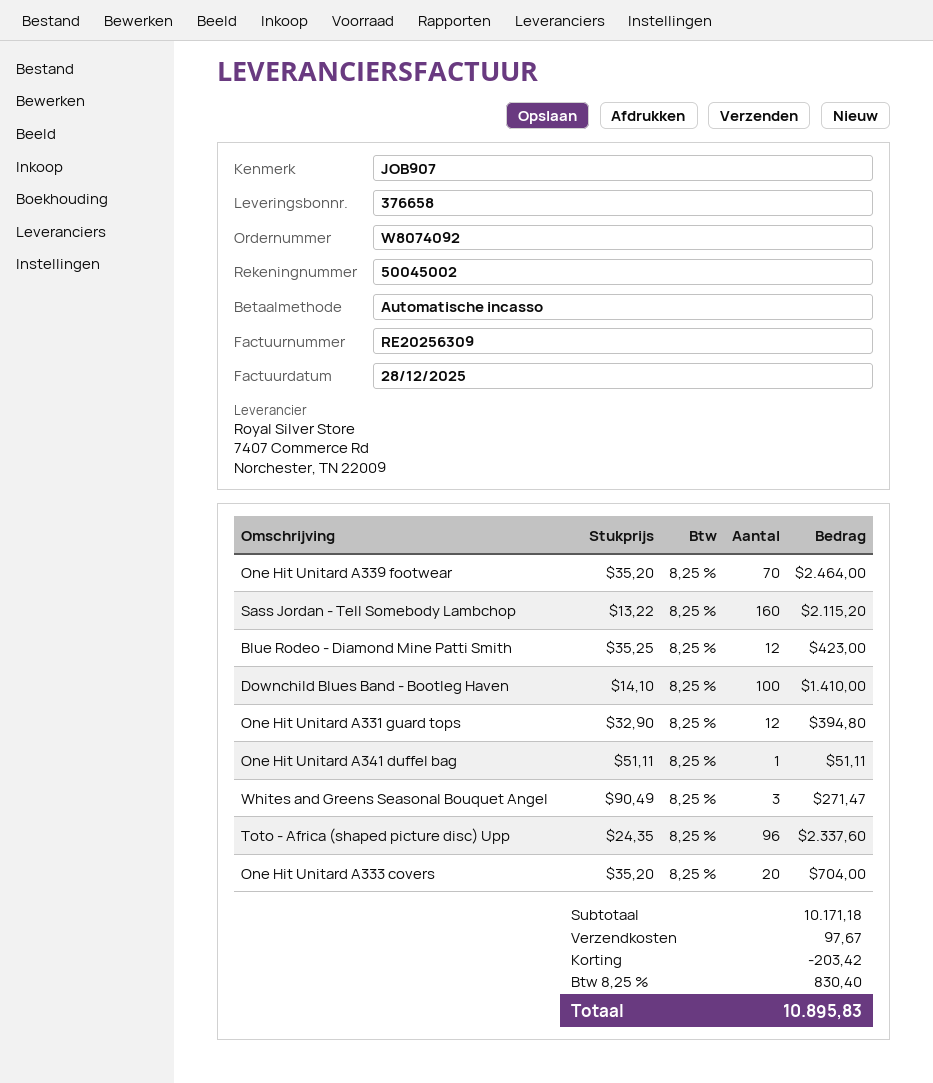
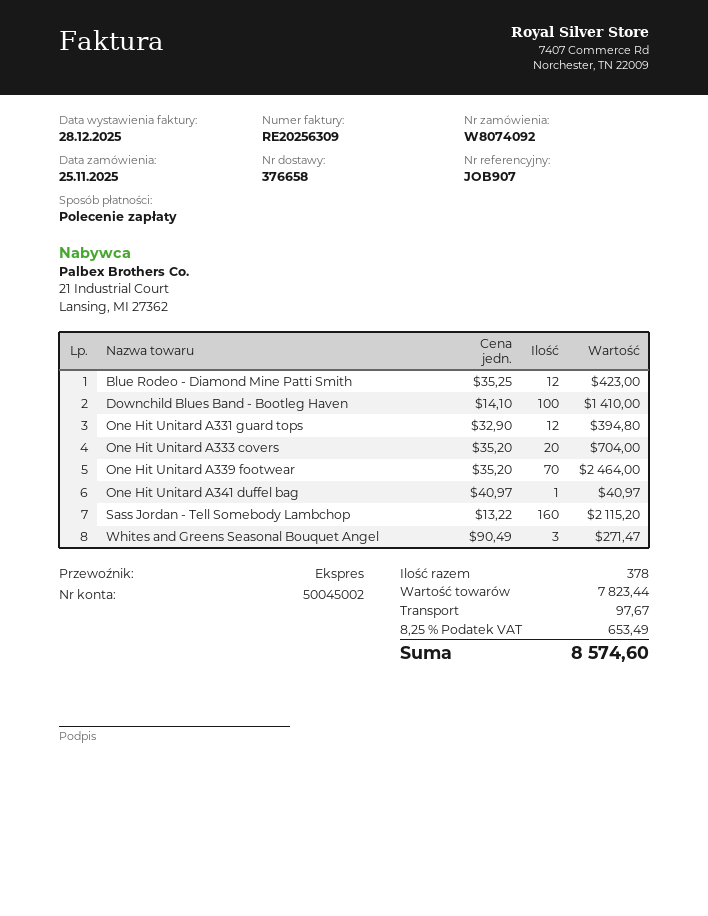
One Hit Unitard A341 duffel bag: 1 x 51.11 = 51.11 -> 1 x 40.97 = 40.97
Toto - Africa (shaped picture disc) Upp: 96 x 24.35 = 2337.60 -> none
subtotal: 10171.18 -> 7823.44
discount: 203.42 -> none
tax: 8.25% = 830.40 -> 8.25% = 653.49
total: 10895.83 -> 8574.60

